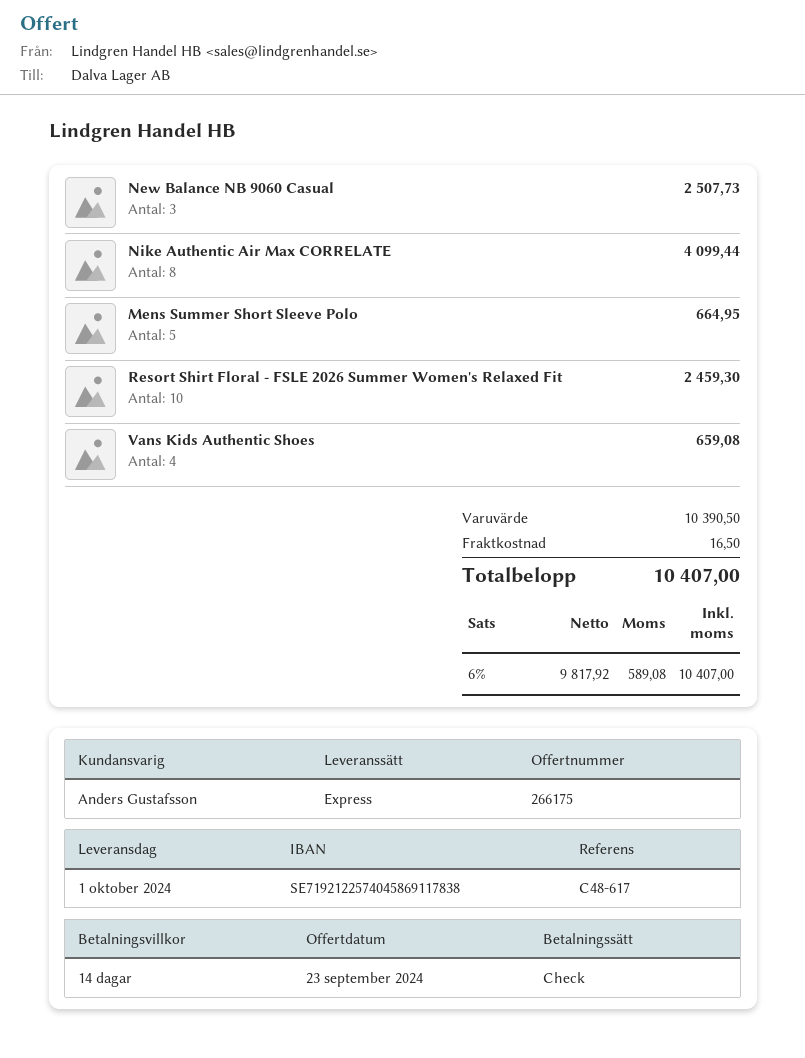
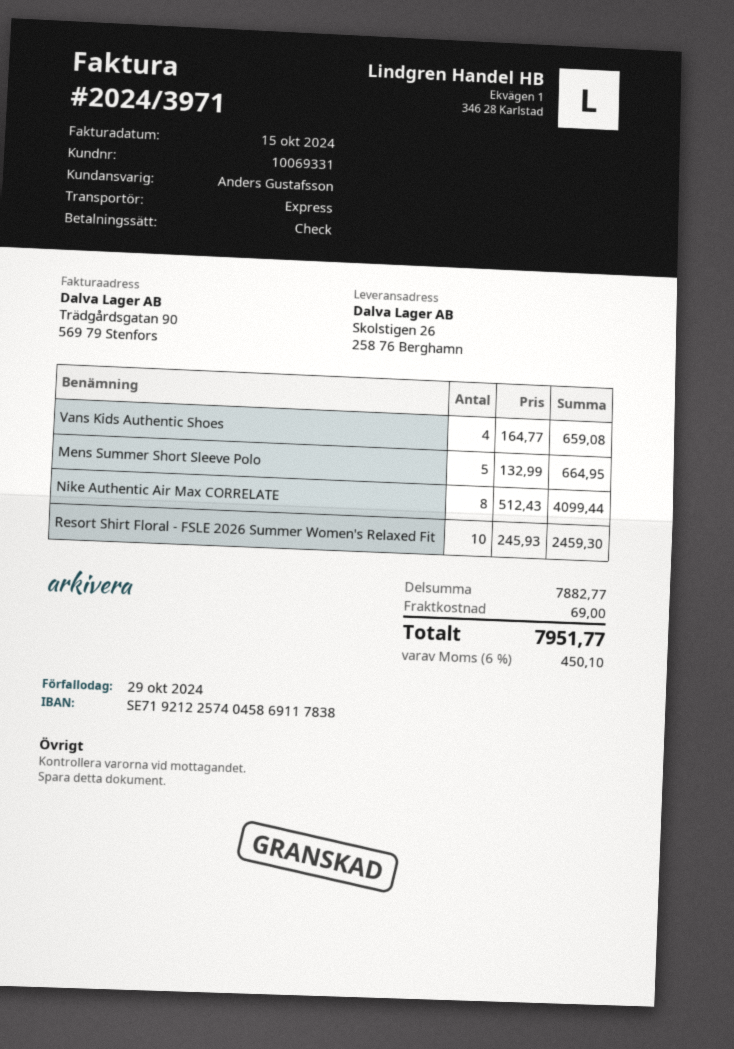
New Balance NB 9060 Casual: 3 for 2507.73 -> none
subtotal: 10390.50 -> 7882.77
shipping: 16.50 -> 69.00
tax: 6% = 589.08 -> 6% = 450.10
total: 10407.00 -> 7951.77

